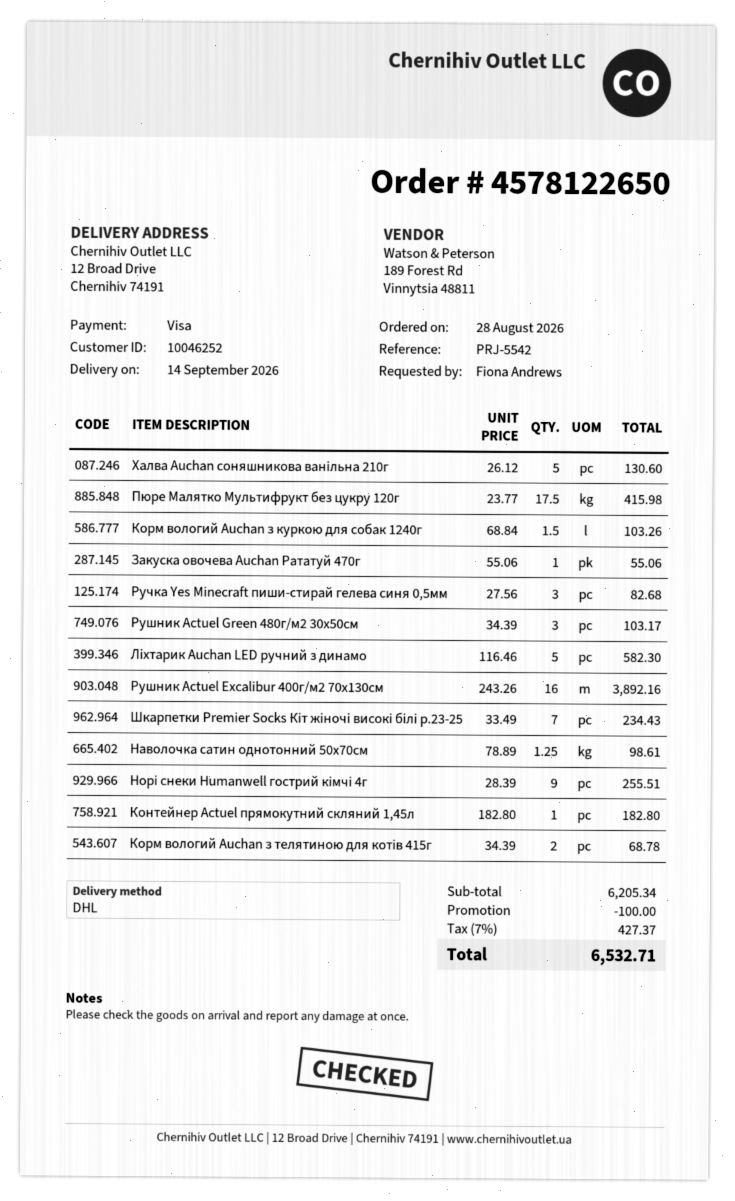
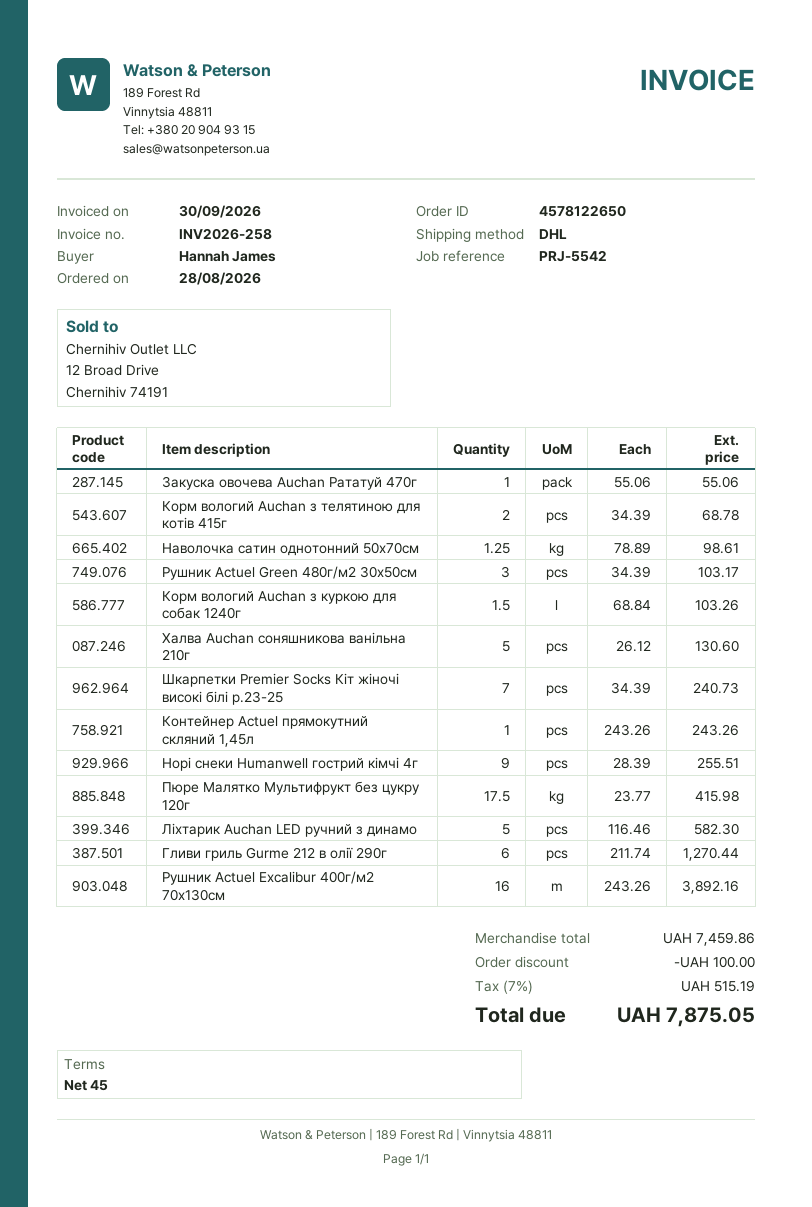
ordered by: Fiona Andrews -> Hannah James
Ручка Yes Minecraft пиши-стирай гелева синя 0,5мм: 3 x 27.56 = 82.68 -> none
Шкарпетки Premier Socks Кіт жіночі високі білі р.23-25: 7 x 33.49 = 234.43 -> 7 x 34.39 = 240.73
Контейнер Actuel прямокутний скляний 1,45л: 1 x 182.80 = 182.80 -> 1 x 243.26 = 243.26
Гливи гриль Gurme 212 в олії 290г: none -> 6 x 211.74 = 1270.44
subtotal: 6205.34 -> 7459.86
tax: 7% = 427.37 -> 7% = 515.19
total: 6532.71 -> 7875.05

